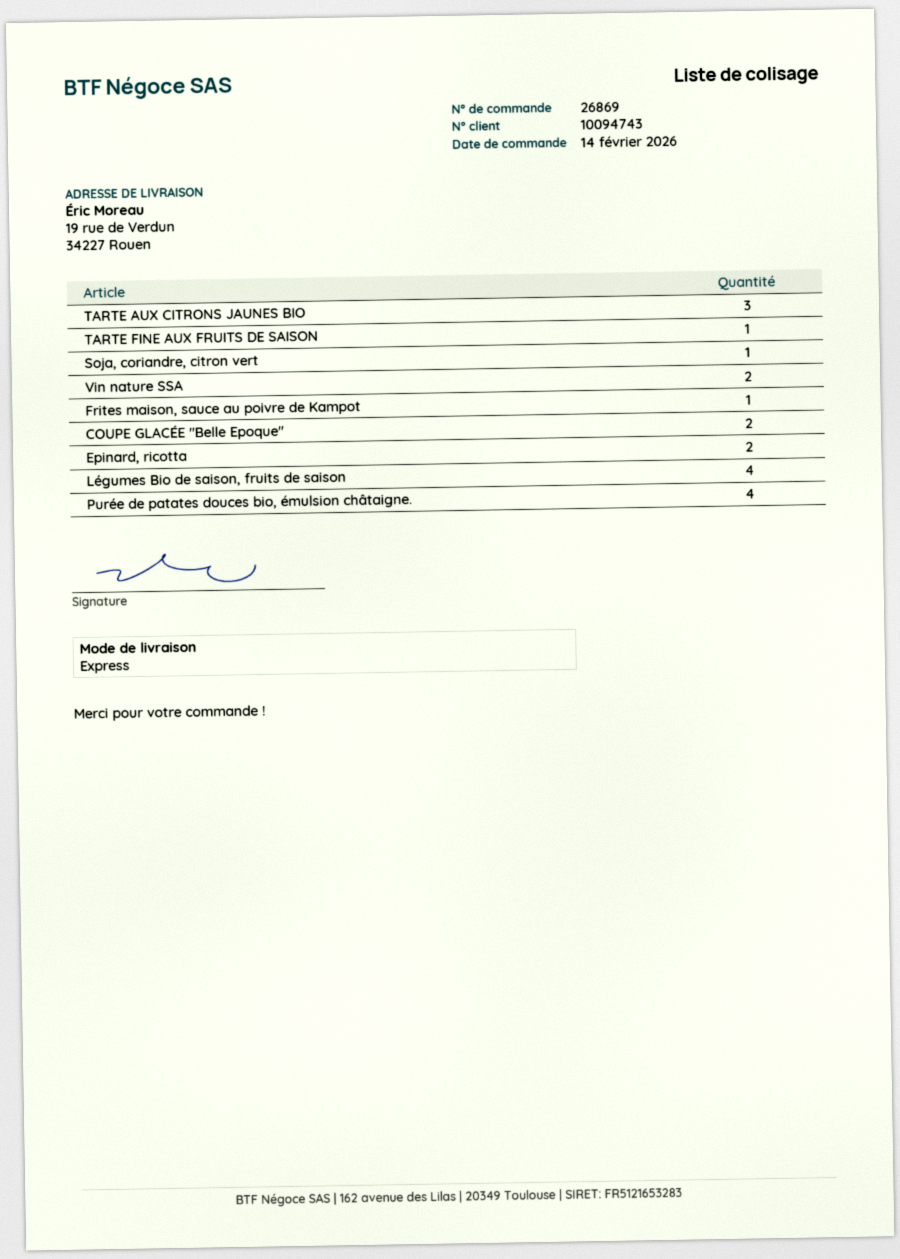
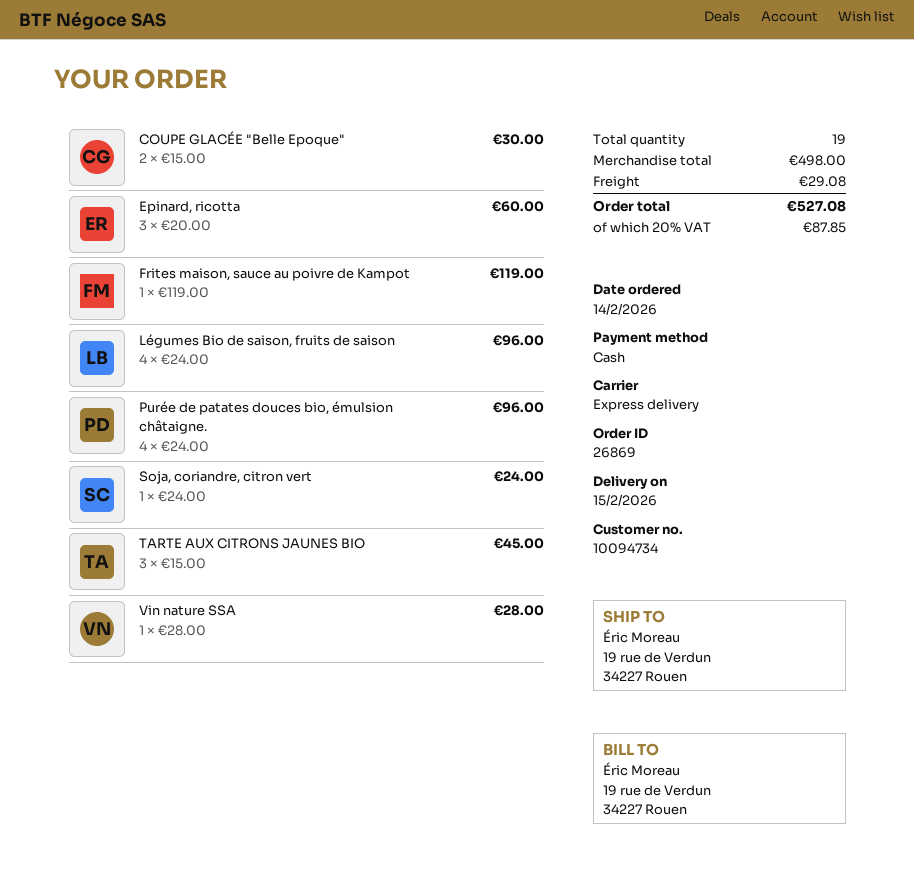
customer number: 10094743 -> 10094734
TARTE FINE AUX FRUITS DE SAISON: 1 -> none
Vin nature SSA: 2 -> 1
Epinard, ricotta: 2 -> 3

